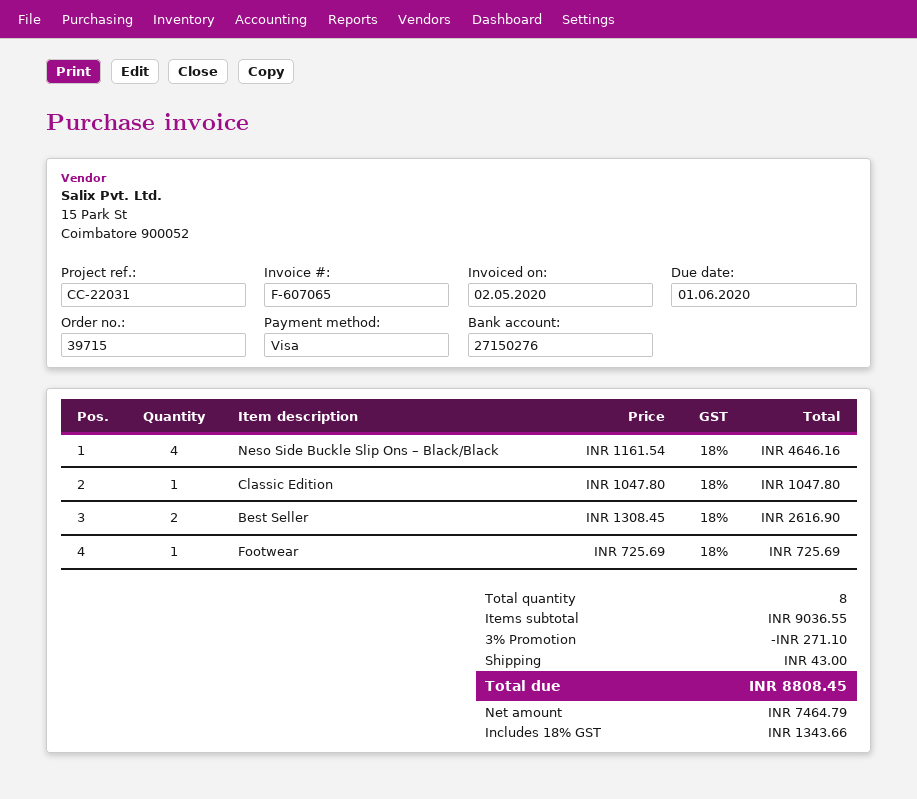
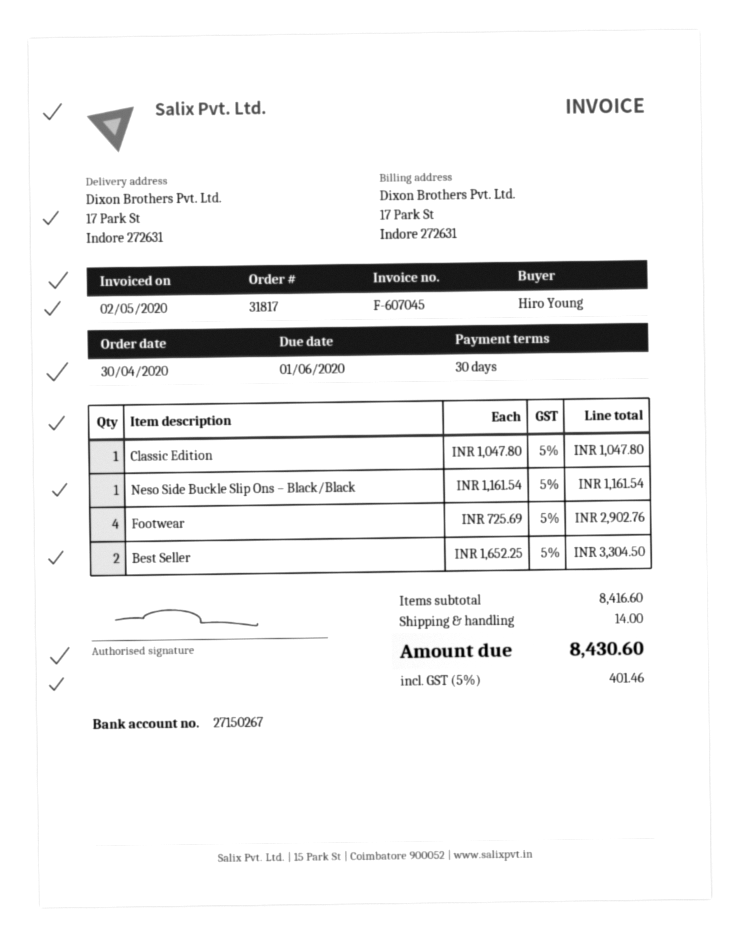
order number: 39715 -> 31817
invoice number: F-607065 -> F-607045
bank account: 27150276 -> 27150267
Neso Side Buckle Slip Ons – Black/Black: 4 x 1161.54 = 4646.16 -> 1 x 1161.54 = 1161.54
Best Seller: 2 x 1308.45 = 2616.90 -> 2 x 1652.25 = 3304.50
Footwear: 1 x 725.69 = 725.69 -> 4 x 725.69 = 2902.76
subtotal: 9036.55 -> 8416.60
discount: 3% = 271.10 -> none
shipping: 43.00 -> 14.00
tax: 18% = 1343.66 -> 5% = 401.46
total: 8808.45 -> 8430.60

